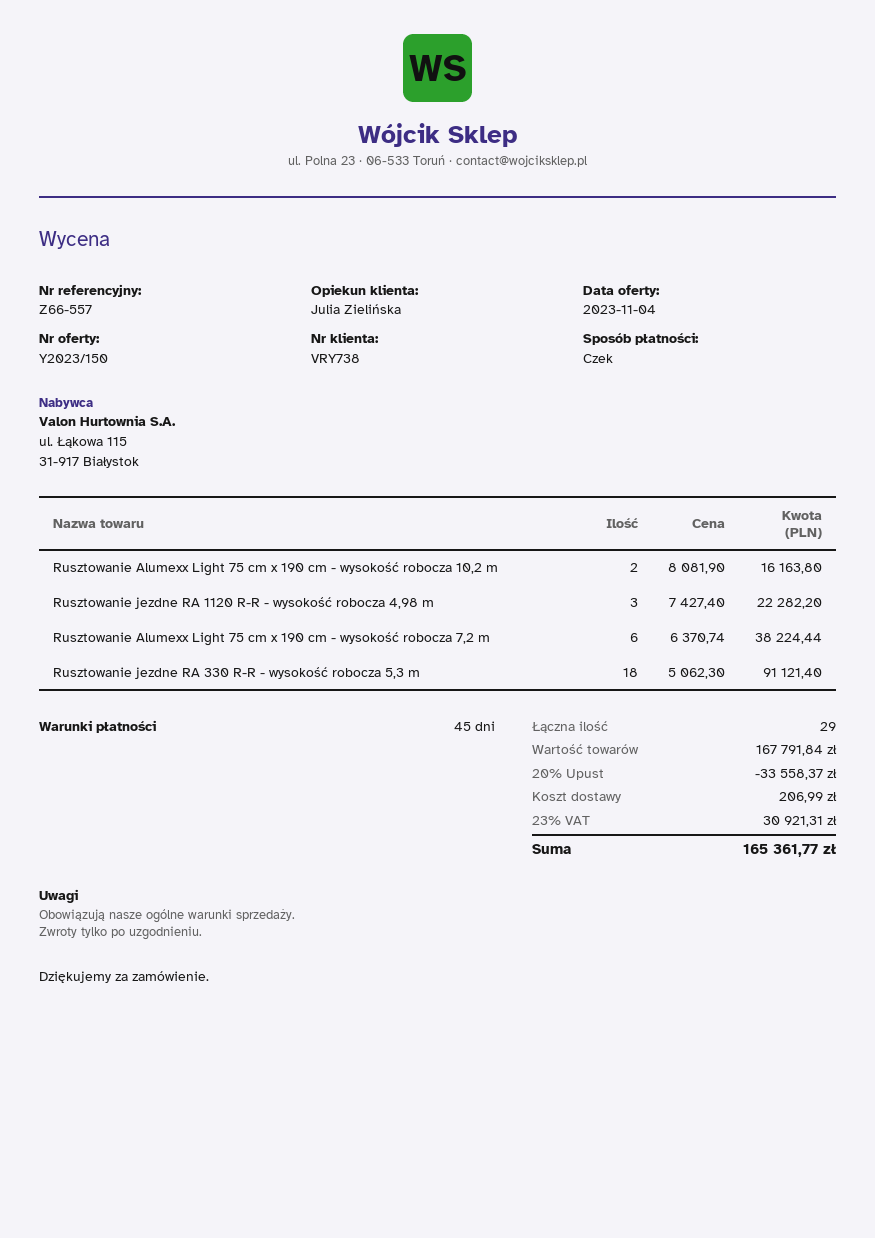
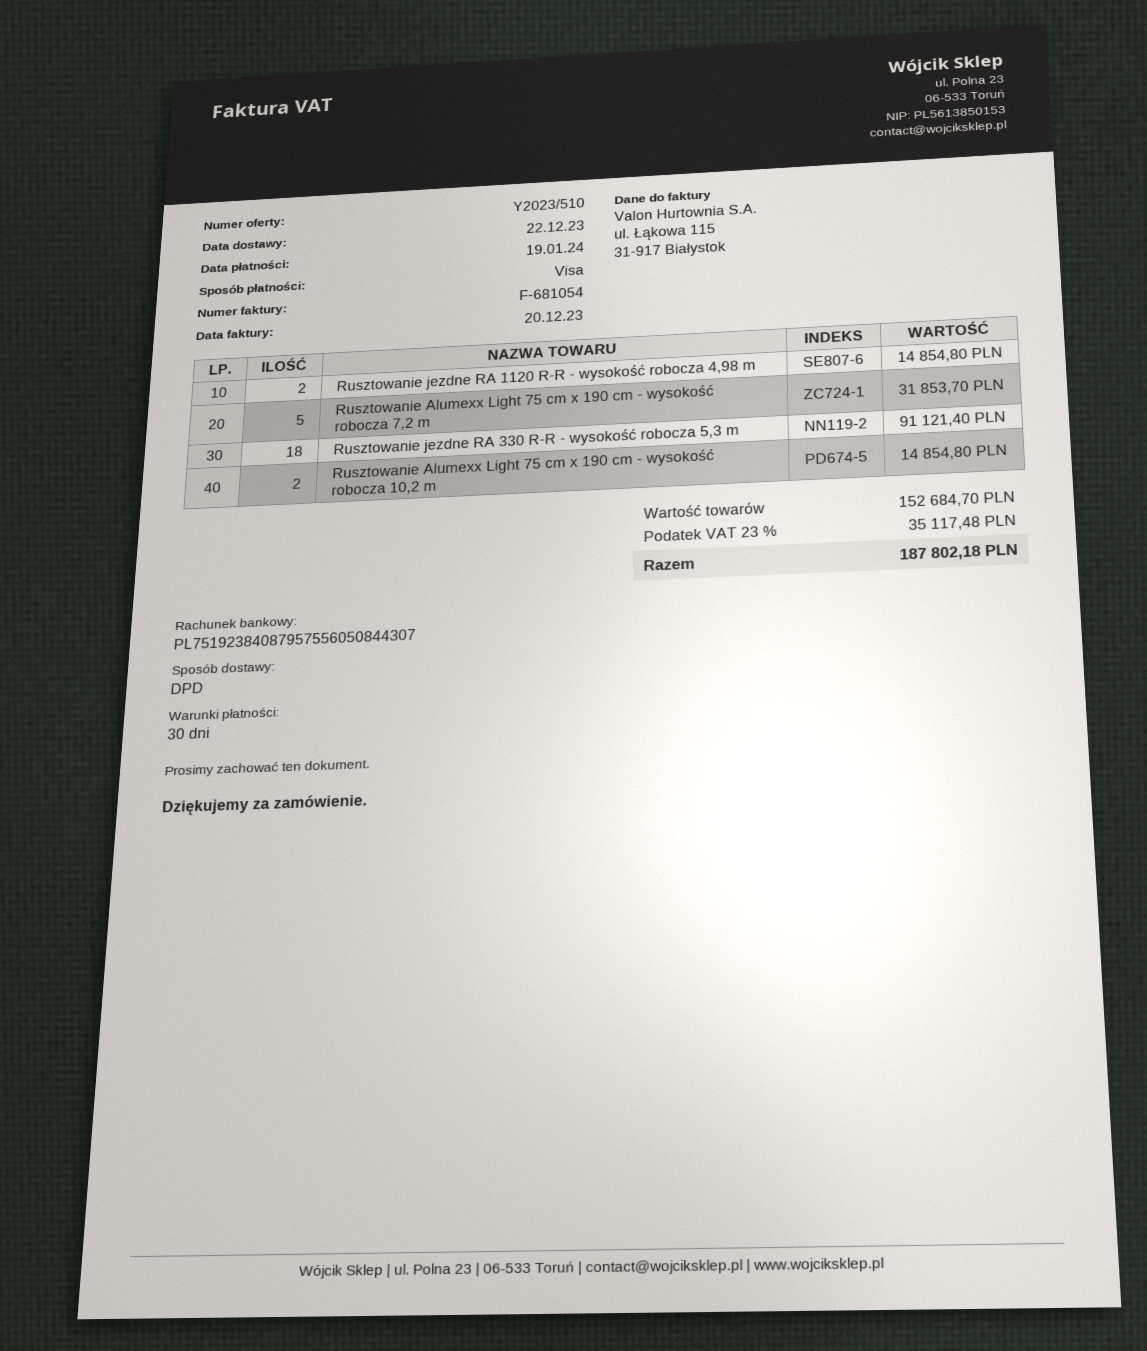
quote number: Y2023/150 -> Y2023/510
payment terms: 45 days -> 30 days
payment method: cheque -> Visa
Rusztowanie Alumexx Light 75 cm x 190 cm - wysokość robocza 10,2 m: 2 for 16163.80 -> 2 for 14854.80
Rusztowanie jezdne RA 1120 R-R - wysokość robocza 4,98 m: 3 for 22282.20 -> 2 for 14854.80
Rusztowanie Alumexx Light 75 cm x 190 cm - wysokość robocza 7,2 m: 6 for 38224.44 -> 5 for 31853.70
subtotal: 167791.84 -> 152684.70
discount: 20% = 33558.37 -> none
shipping: 206.99 -> none
tax: 23% = 30921.31 -> 23% = 35117.48
total: 165361.77 -> 187802.18

